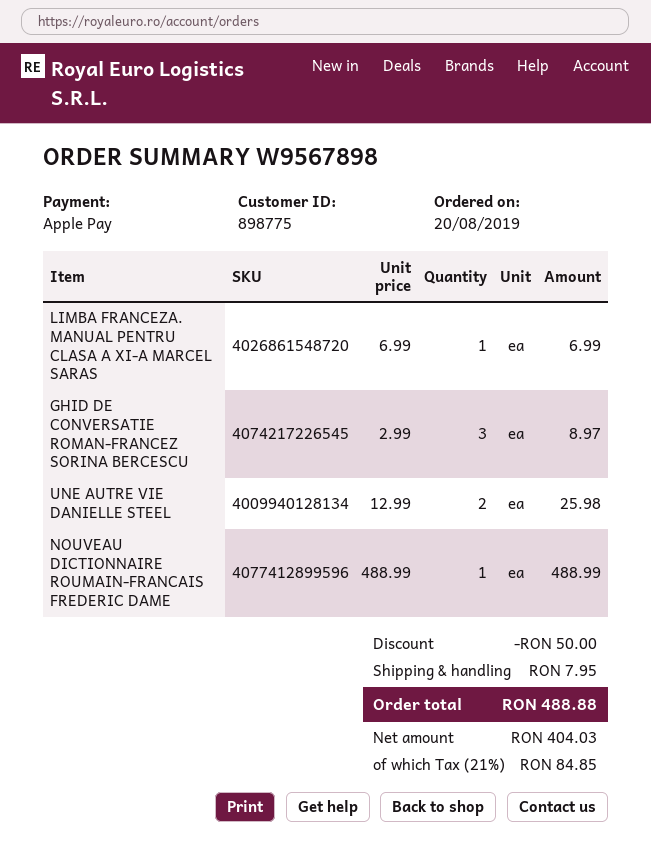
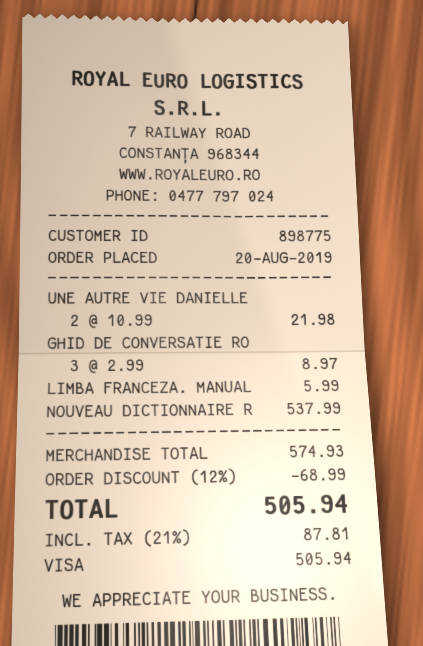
payment method: Apple Pay -> Visa
LIMBA FRANCEZA. MANUAL PENTRU CLASA A XI-A MARCEL SARAS: 1 x 6.99 = 6.99 -> 1 x 5.99 = 5.99
UNE AUTRE VIE DANIELLE STEEL: 2 x 12.99 = 25.98 -> 2 x 10.99 = 21.98
NOUVEAU DICTIONNAIRE ROUMAIN-FRANCAIS FREDERIC DAME: 1 x 488.99 = 488.99 -> 1 x 537.99 = 537.99
discount: 50.00 -> 68.99
shipping: 7.95 -> none
tax: 21% = 84.85 -> 21% = 87.81
total: 488.88 -> 505.94

